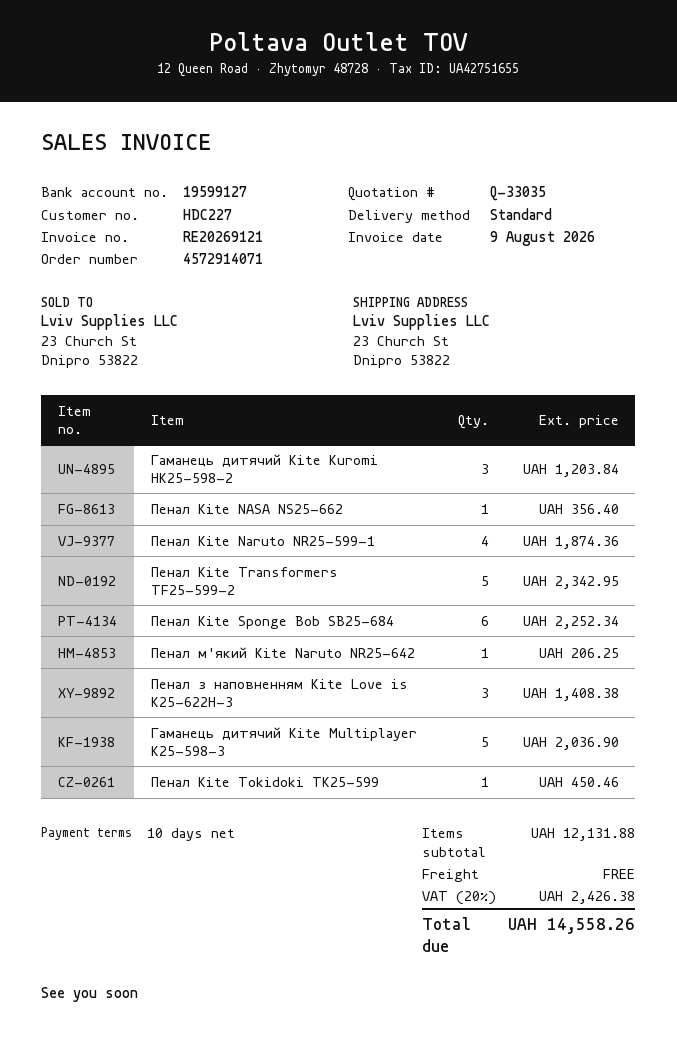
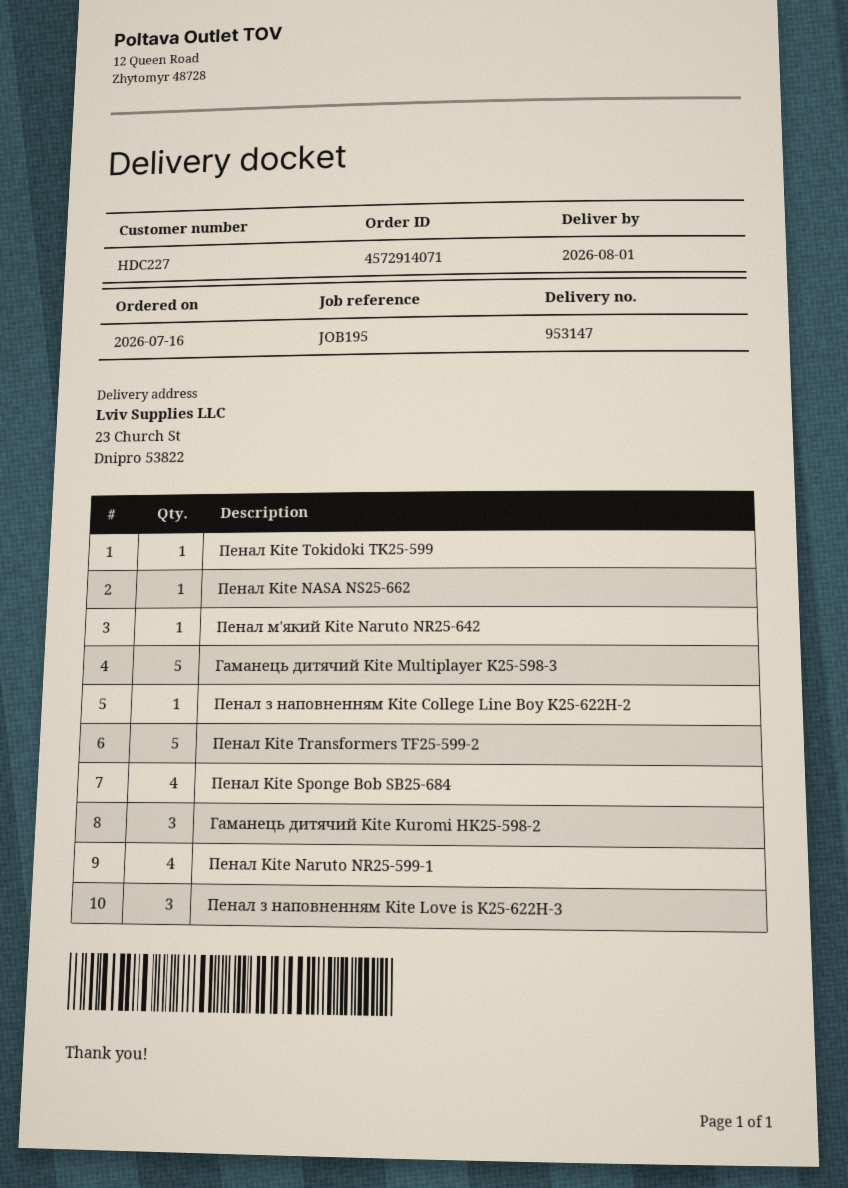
Пенал Kite Sponge Bob SB25-684: 6 -> 4
Пенал з наповненням Kite College Line Boy K25-622H-2: none -> 1

